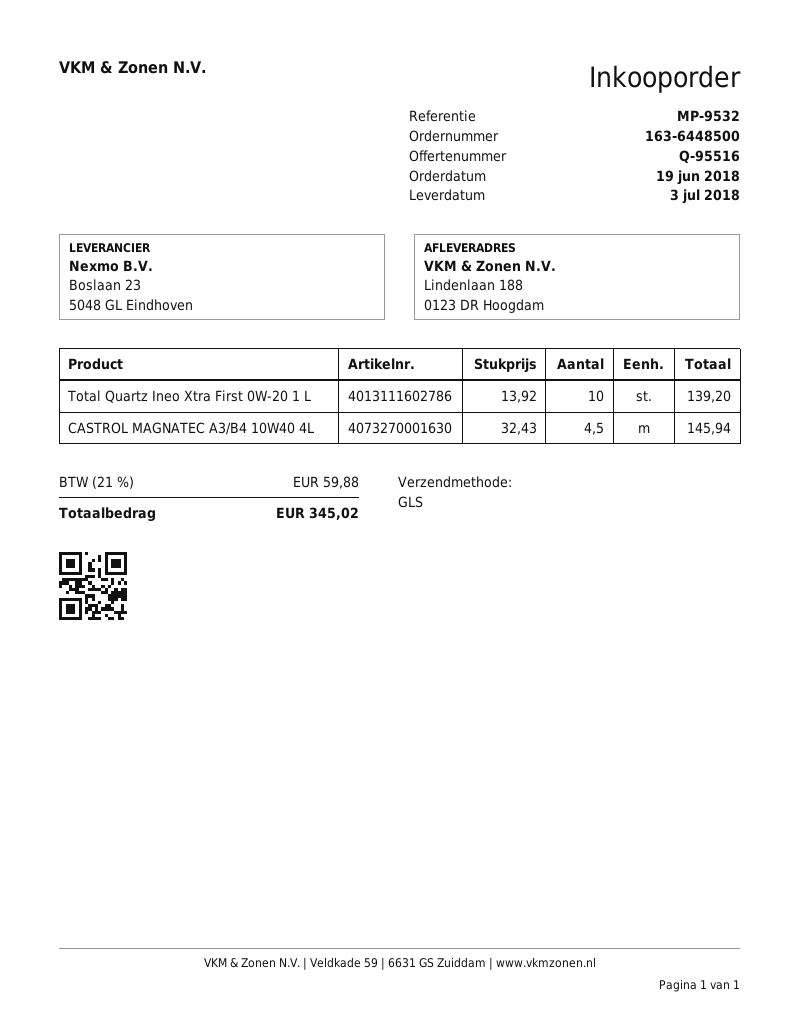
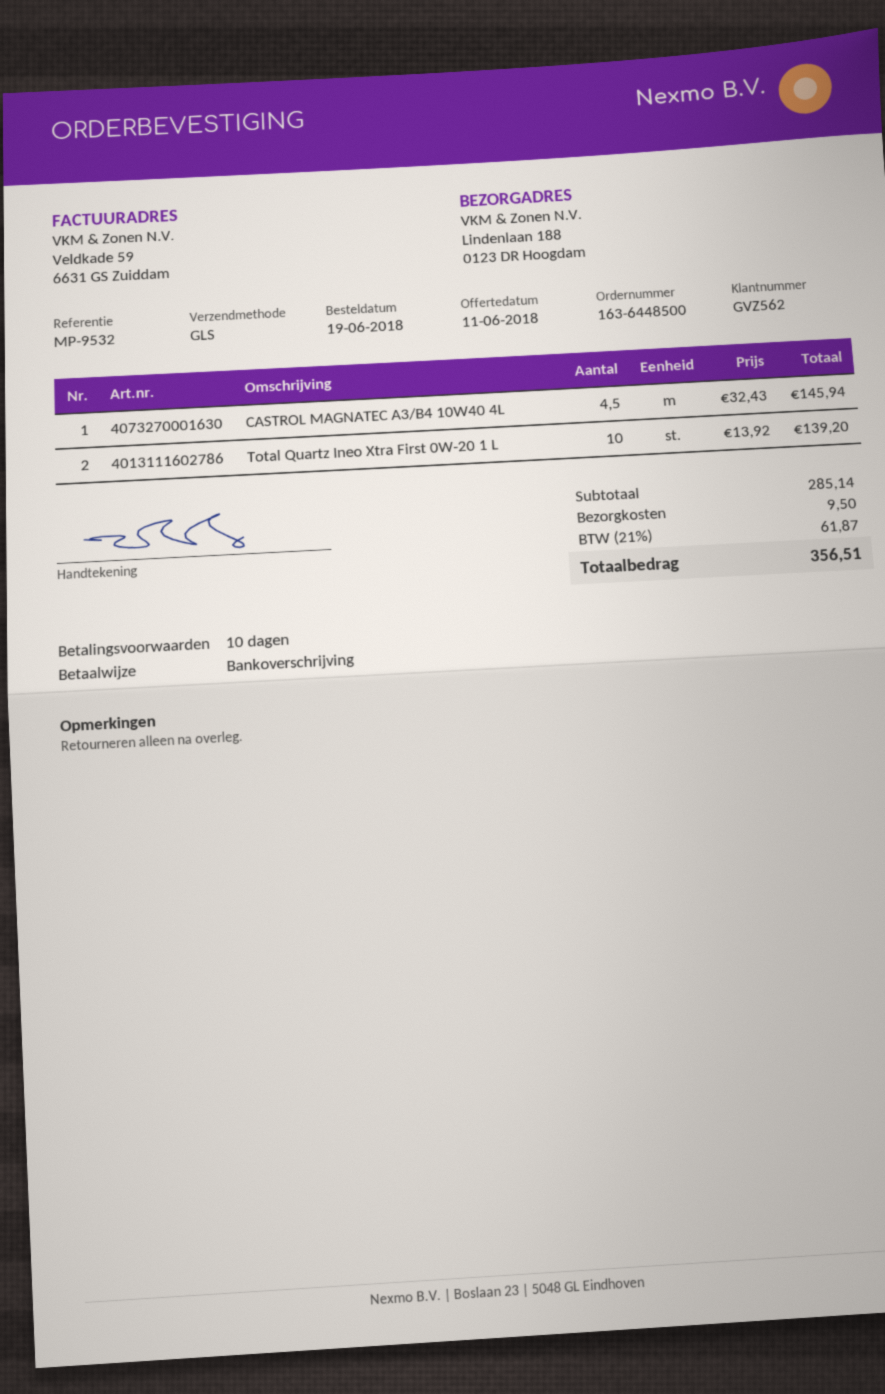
shipping: none -> 9.50
tax: 21% = 59.88 -> 21% = 61.87
total: 345.02 -> 356.51

